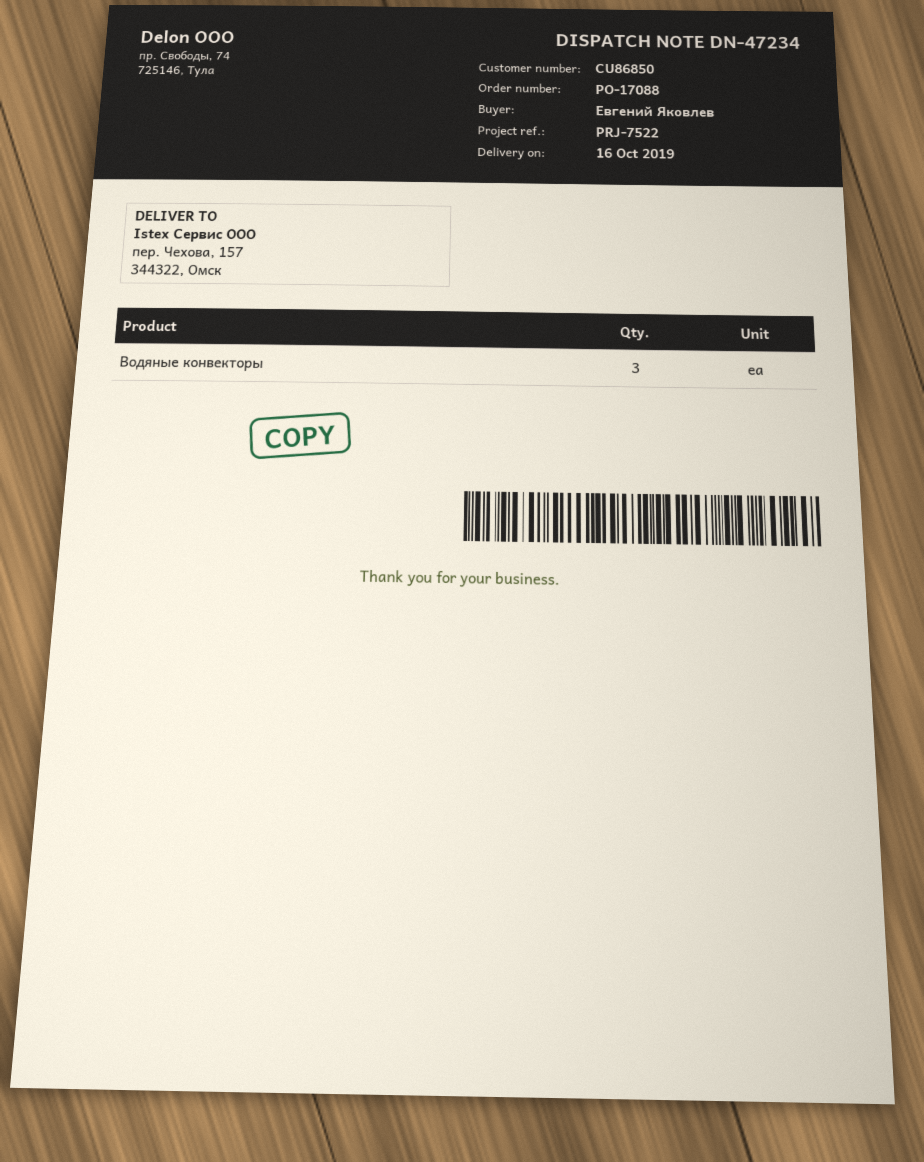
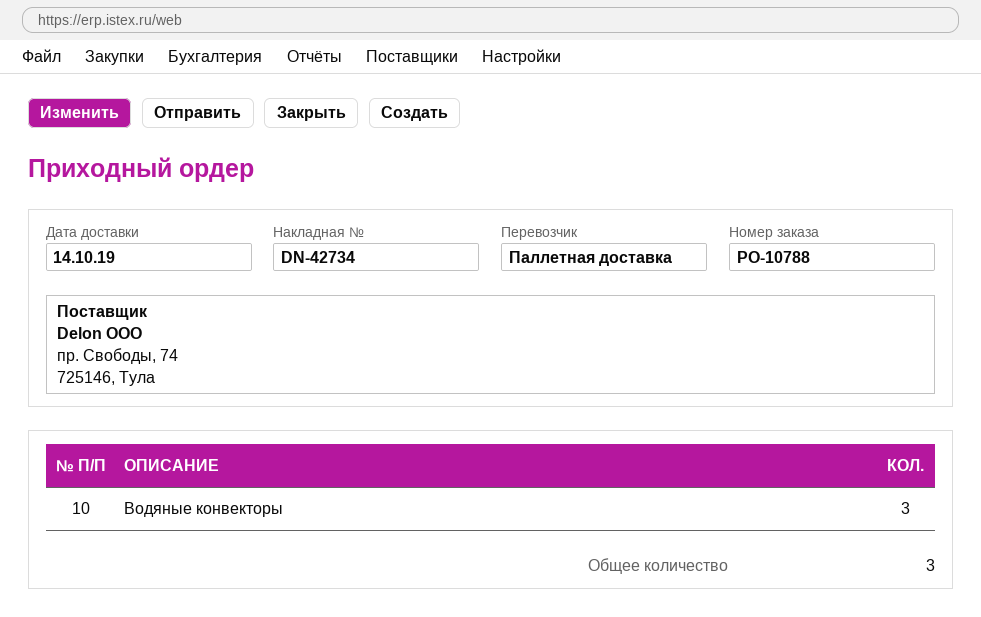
order number: PO-17088 -> PO-10788
delivery note number: DN-47234 -> DN-42734
delivery date: 2019-10-16 -> 2019-10-14

